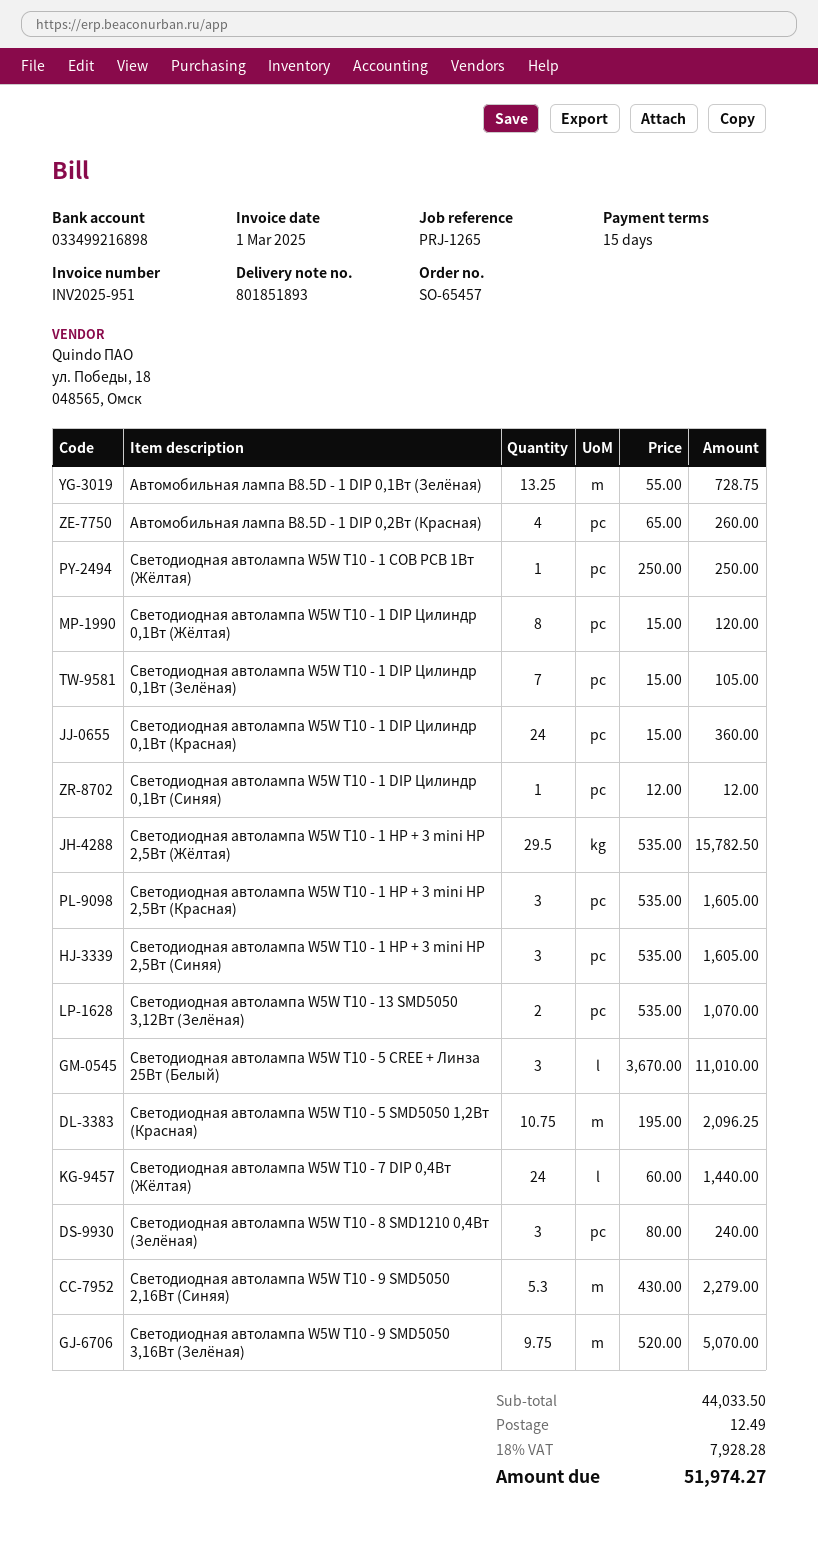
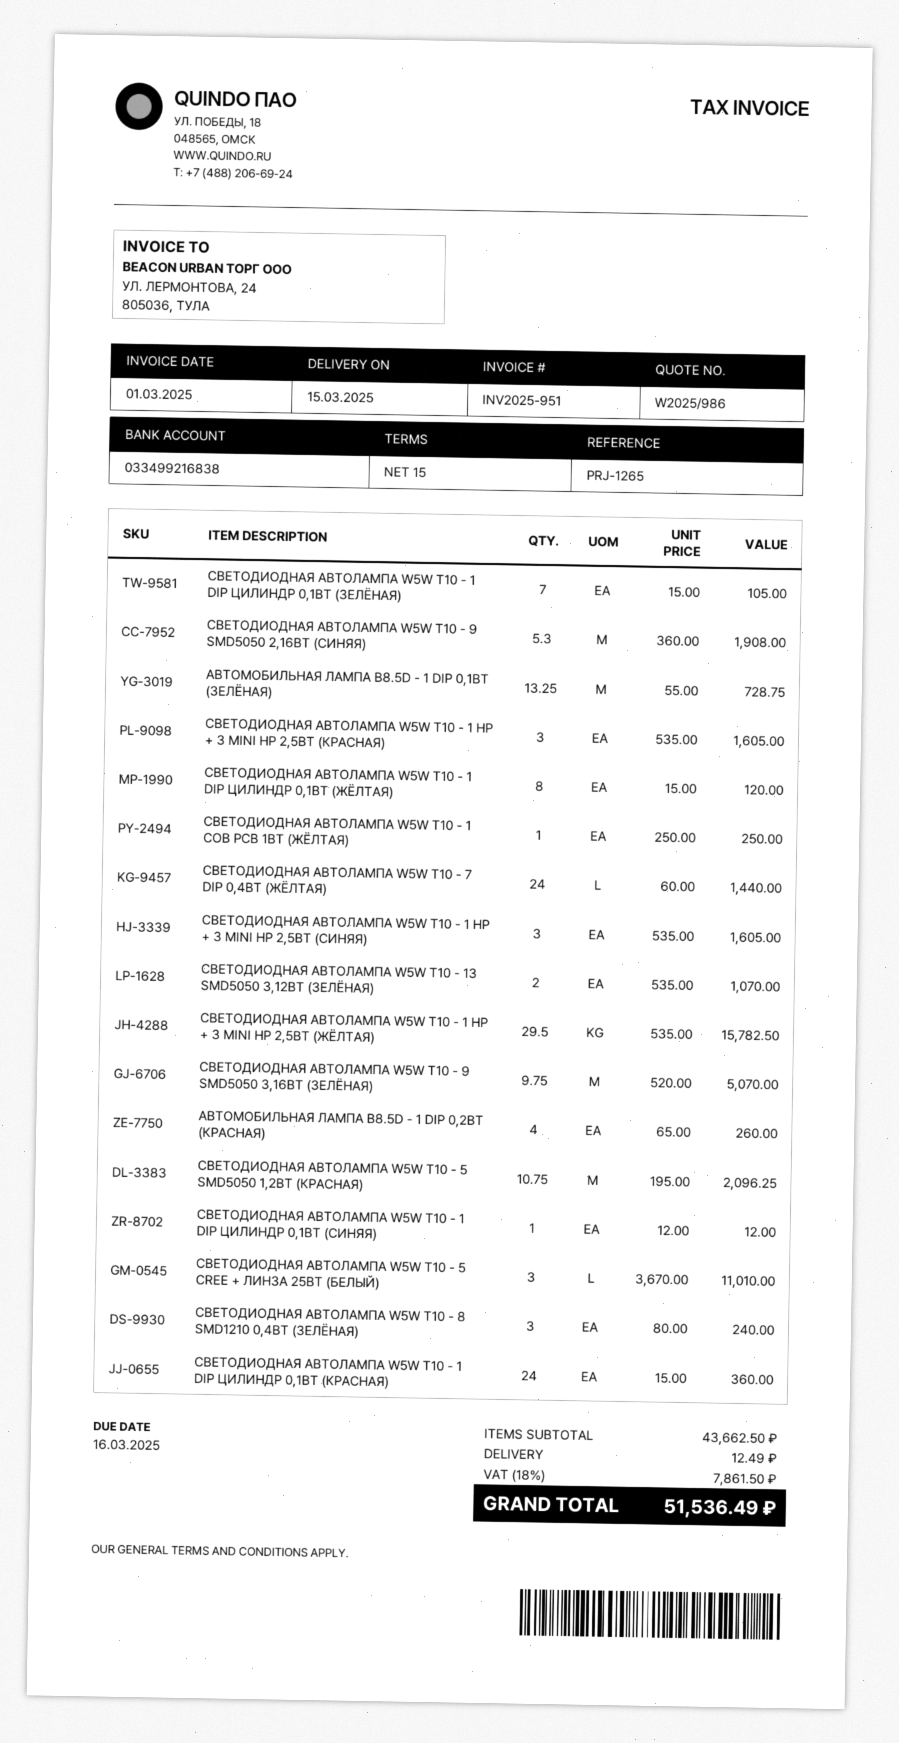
bank account: 033499216898 -> 033499216838
Светодиодная автолампа W5W T10 - 9 SMD5050 2,16Вт (Синяя): 5.3 x 430.00 = 2279.00 -> 5.3 x 360.00 = 1908.00
subtotal: 44033.50 -> 43662.50
tax: 18% = 7928.28 -> 18% = 7861.50
total: 51974.27 -> 51536.49

